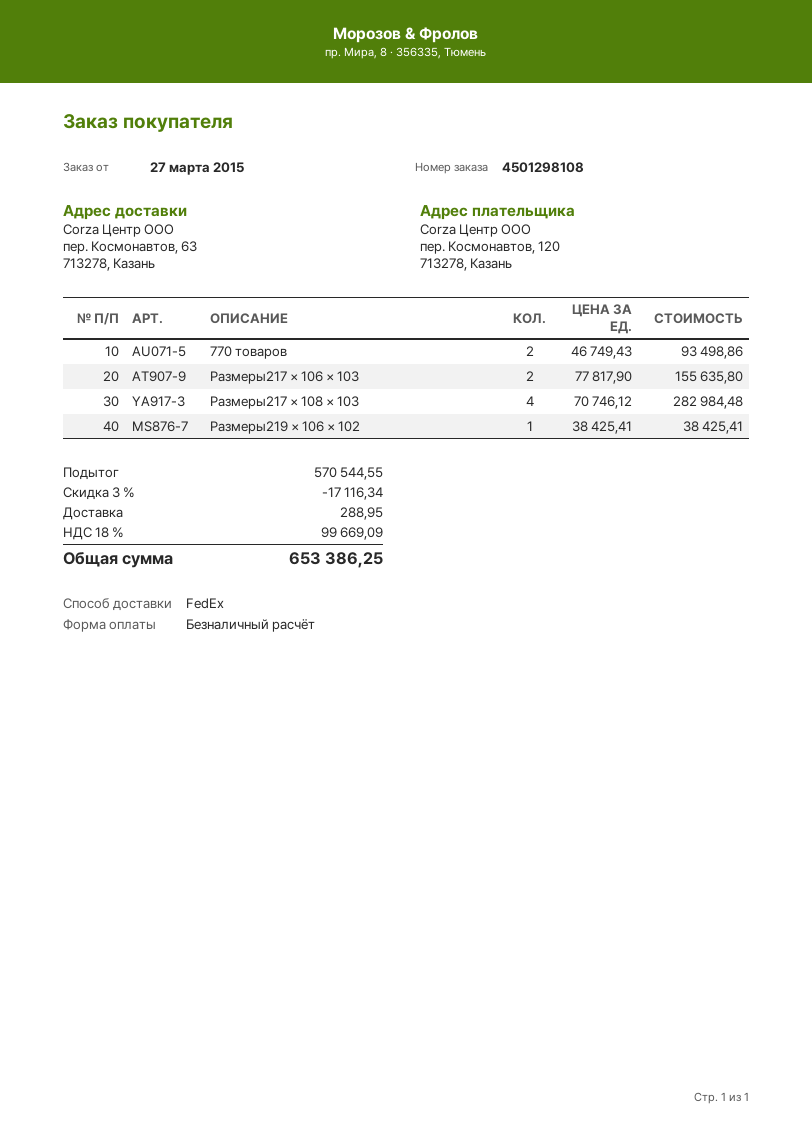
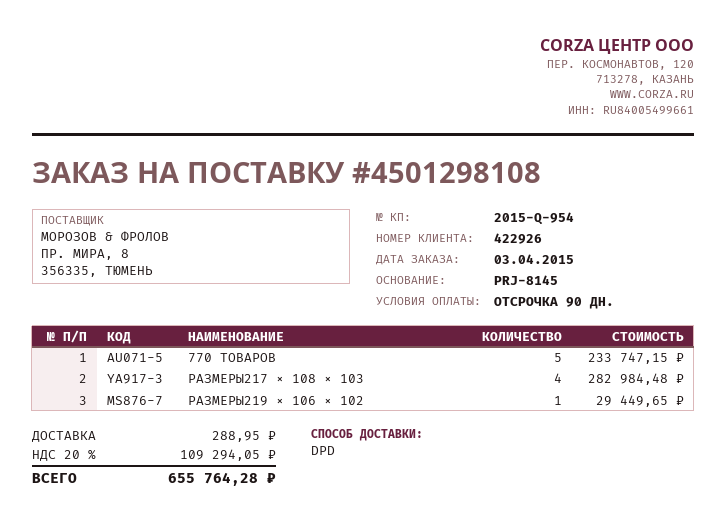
order date: 2015-03-27 -> 2015-04-03
shipping method: FedEx -> DPD
770 товаров: 2 for 93498.86 -> 5 for 233747.15
Размеры217 × 106 × 103: 2 for 155635.80 -> none
Размеры219 × 106 × 102: 1 for 38425.41 -> 1 for 29449.65
discount: 3% = 17116.34 -> none
tax: 18% = 99669.09 -> 20% = 109294.05
total: 653386.25 -> 655764.28

